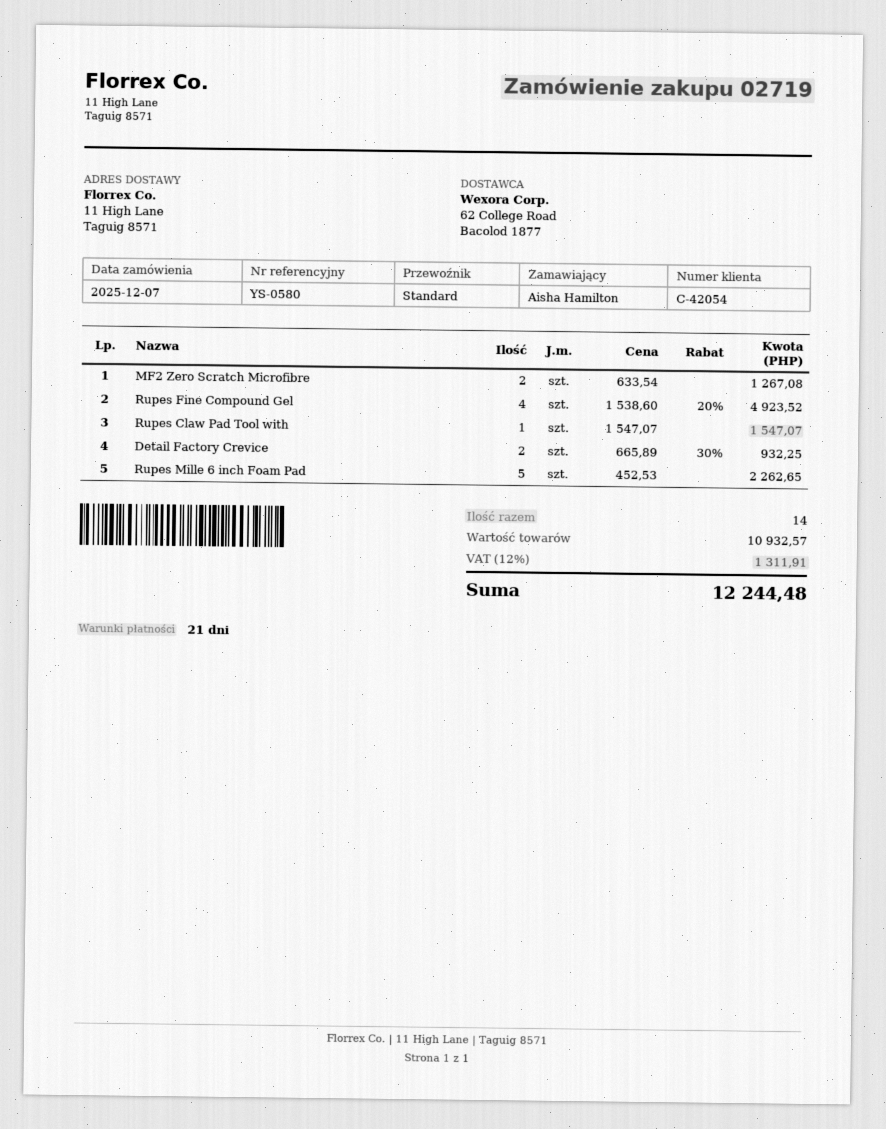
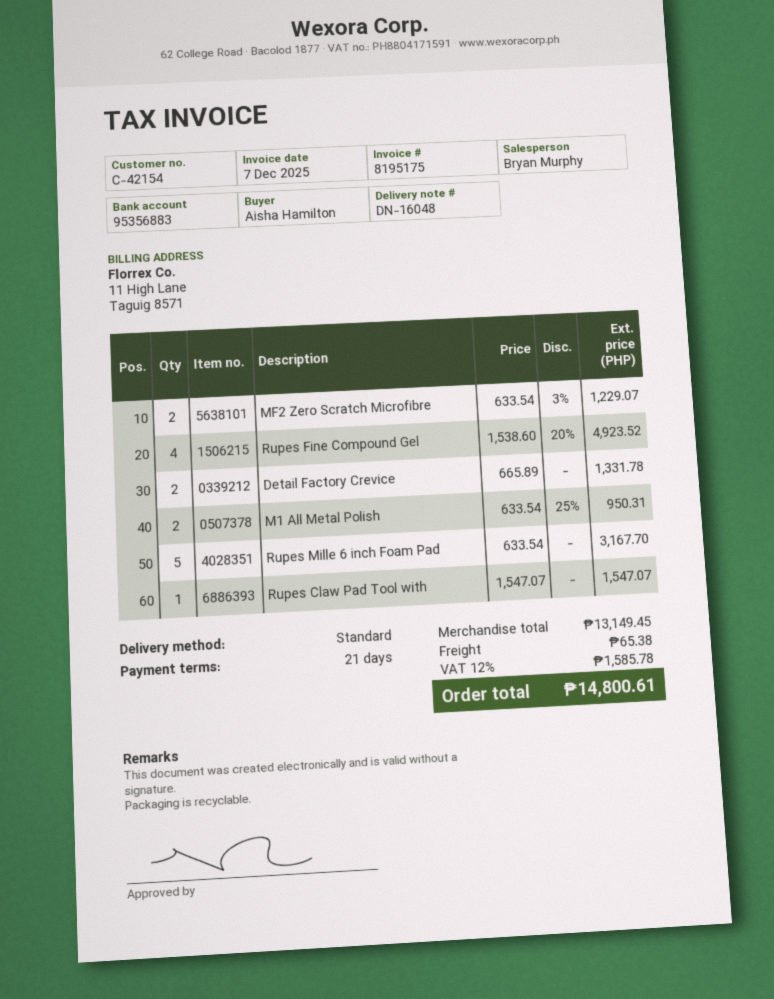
customer number: C-42054 -> C-42154
MF2 Zero Scratch Microfibre: 2 x 633.54 = 1267.08 -> 2 x 633.54 - 3% = 1229.07
Detail Factory Crevice: 2 x 665.89 - 30% = 932.25 -> 2 x 665.89 = 1331.78
Rupes Mille 6 inch Foam Pad: 5 x 452.53 = 2262.65 -> 5 x 633.54 = 3167.70
M1 All Metal Polish: none -> 2 x 633.54 - 25% = 950.31
subtotal: 10932.57 -> 13149.45
shipping: none -> 65.38
tax: 12% = 1311.91 -> 12% = 1585.78
total: 12244.48 -> 14800.61

